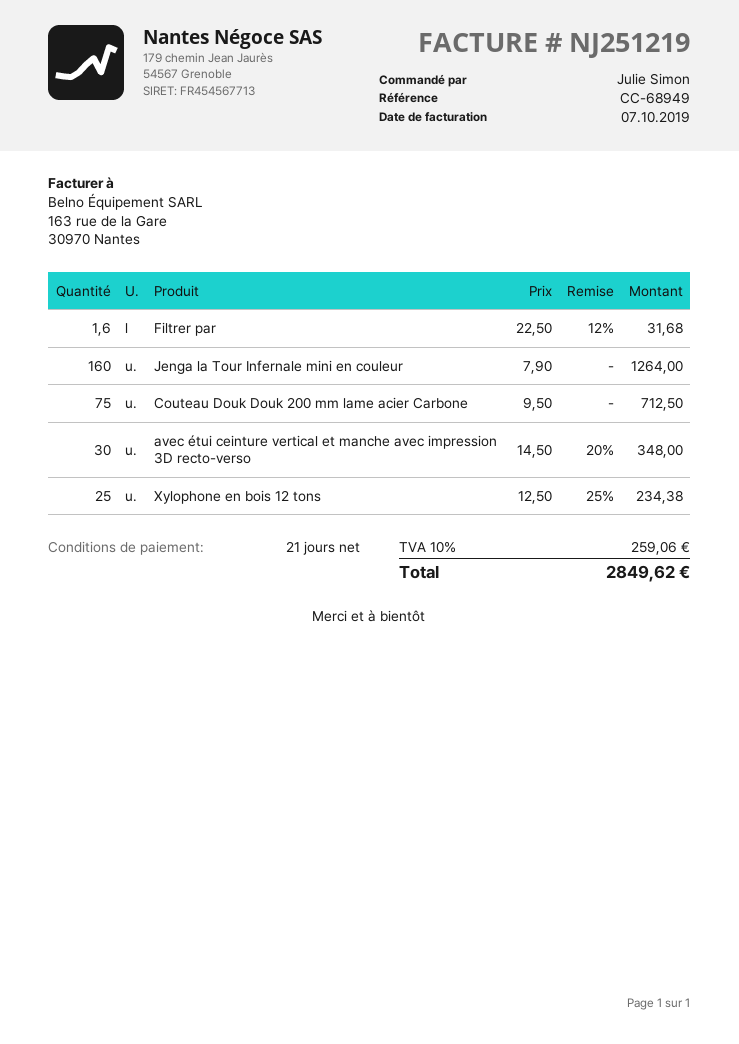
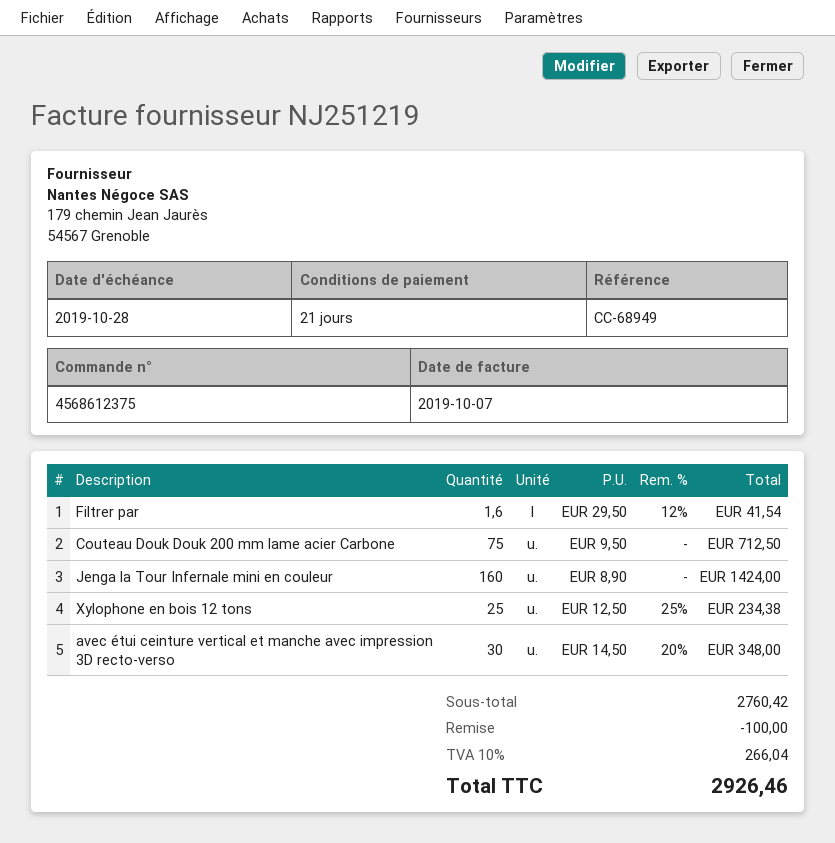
Filtrer par: 1.6 x 22.50 - 12% = 31.68 -> 1.6 x 29.50 - 12% = 41.54
Jenga la Tour Infernale mini en couleur: 160 x 7.90 = 1264.00 -> 160 x 8.90 = 1424.00
discount: none -> 100.00
tax: 10% = 259.06 -> 10% = 266.04
total: 2849.62 -> 2926.46

